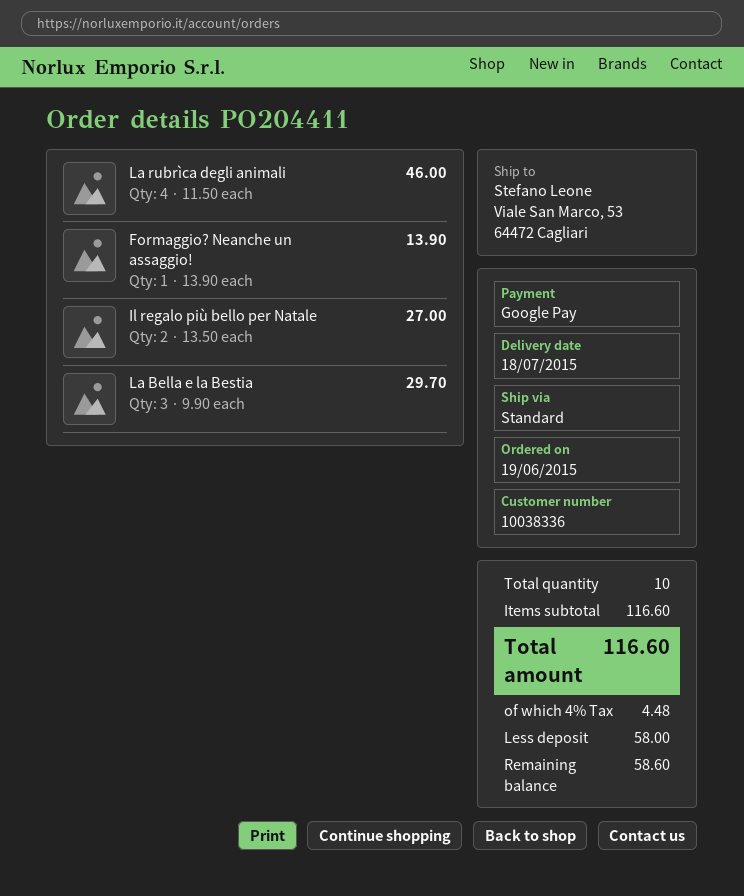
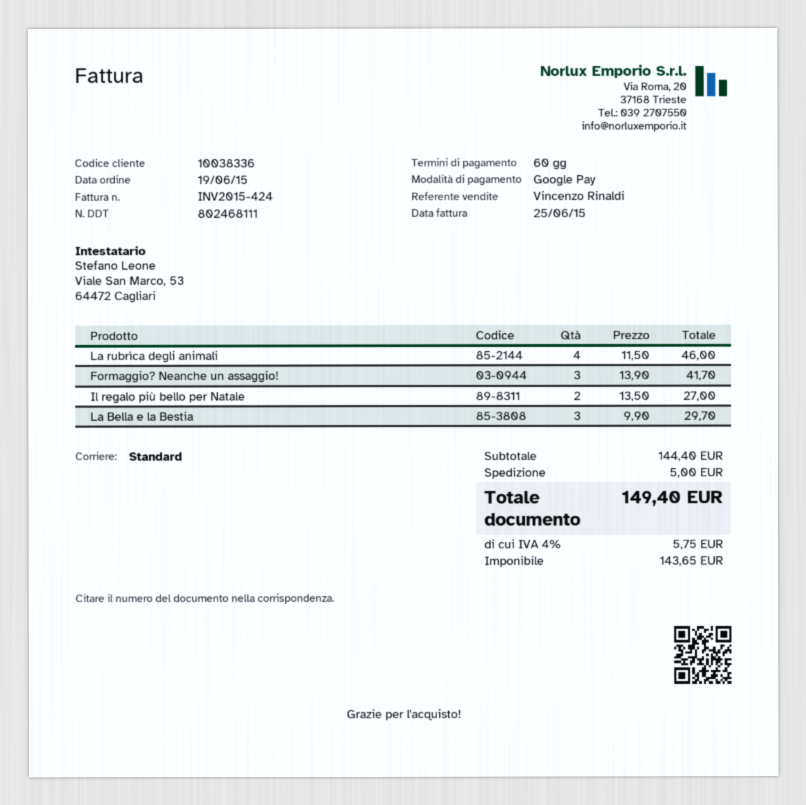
Formaggio? Neanche un assaggio!: 1 x 13.90 = 13.90 -> 3 x 13.90 = 41.70
subtotal: 116.60 -> 144.40
shipping: none -> 5.00
tax: 4% = 4.48 -> 4% = 5.75
total: 116.60 -> 149.40

